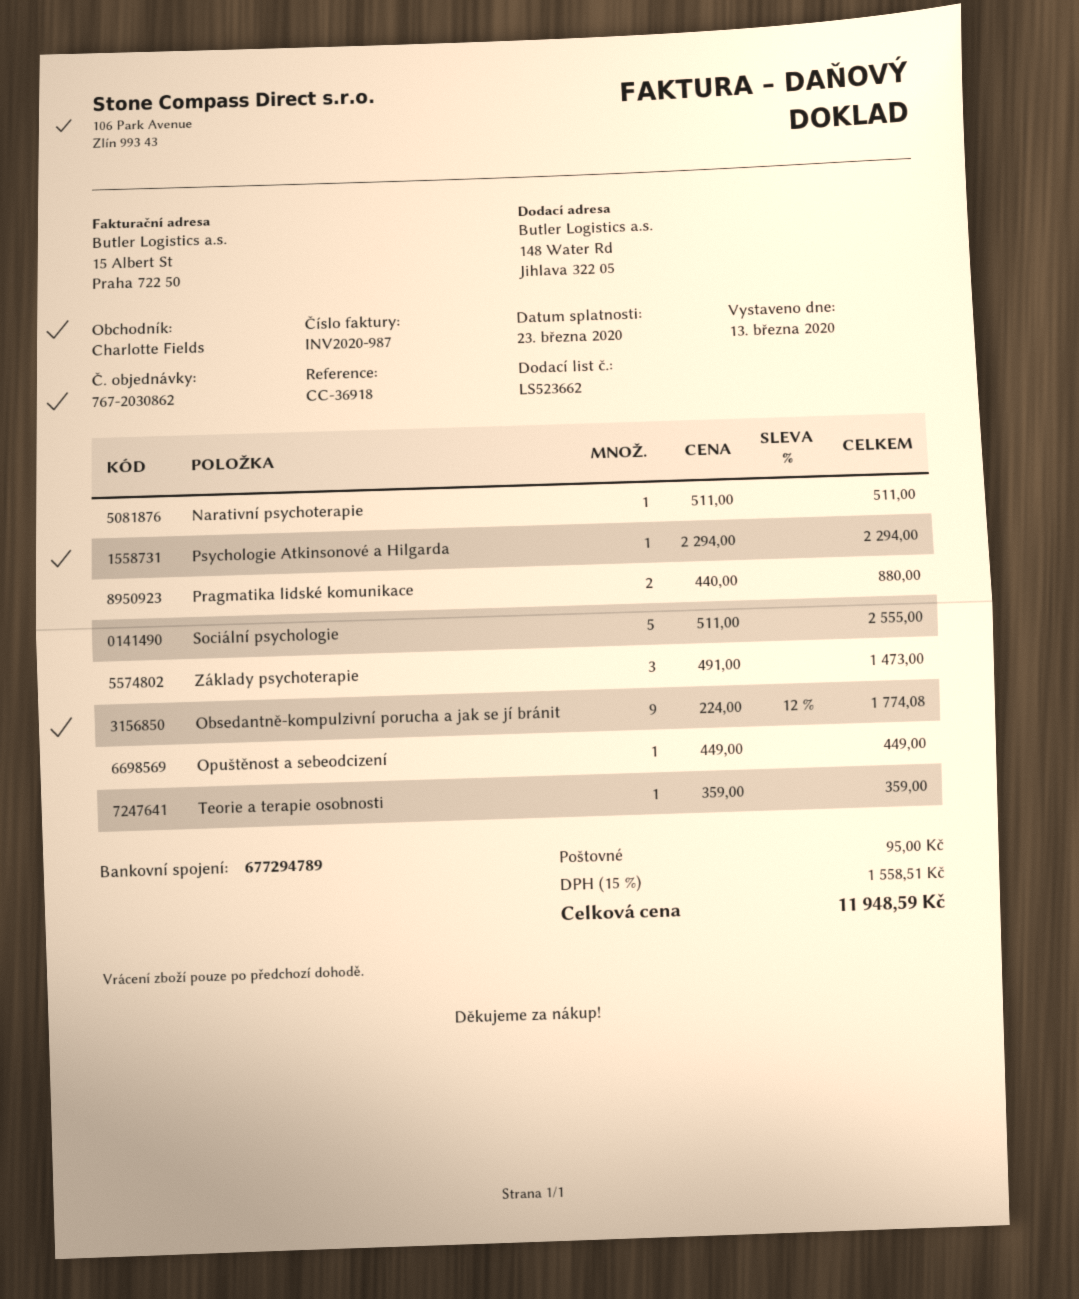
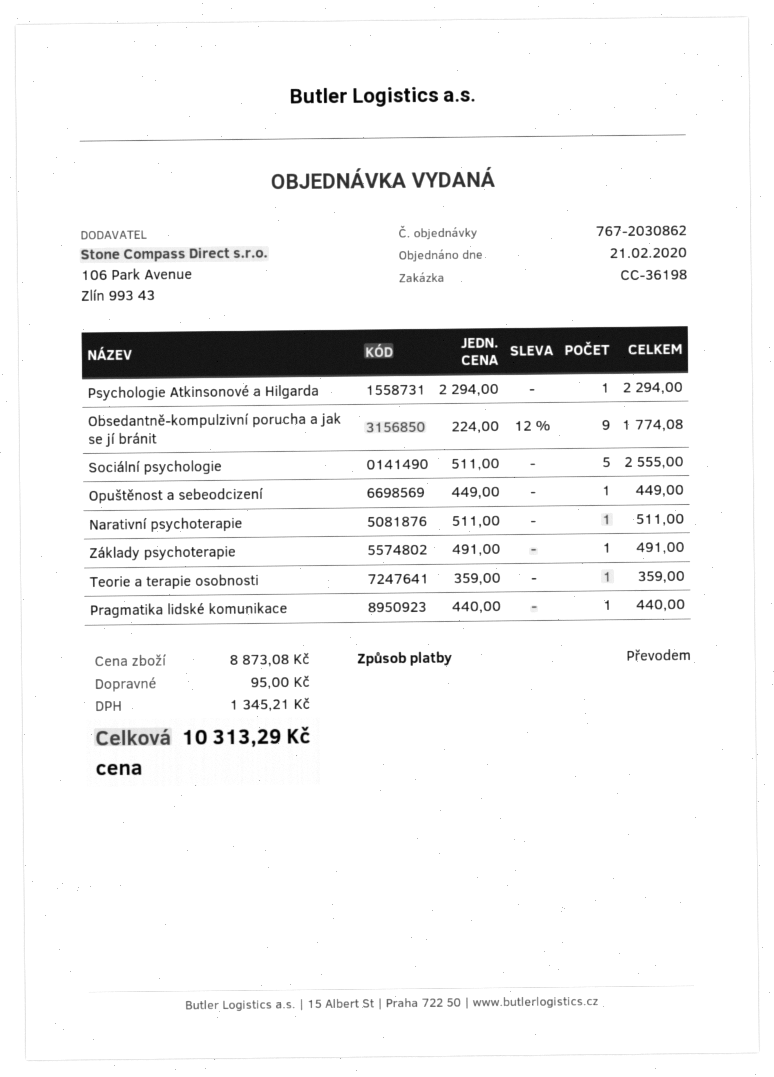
reference: CC-36918 -> CC-36198
Pragmatika lidské komunikace: 2 x 440.00 = 880.00 -> 1 x 440.00 = 440.00
Základy psychoterapie: 3 x 491.00 = 1473.00 -> 1 x 491.00 = 491.00
tax: 1558.51 -> 1345.21
total: 11948.59 -> 10313.29

